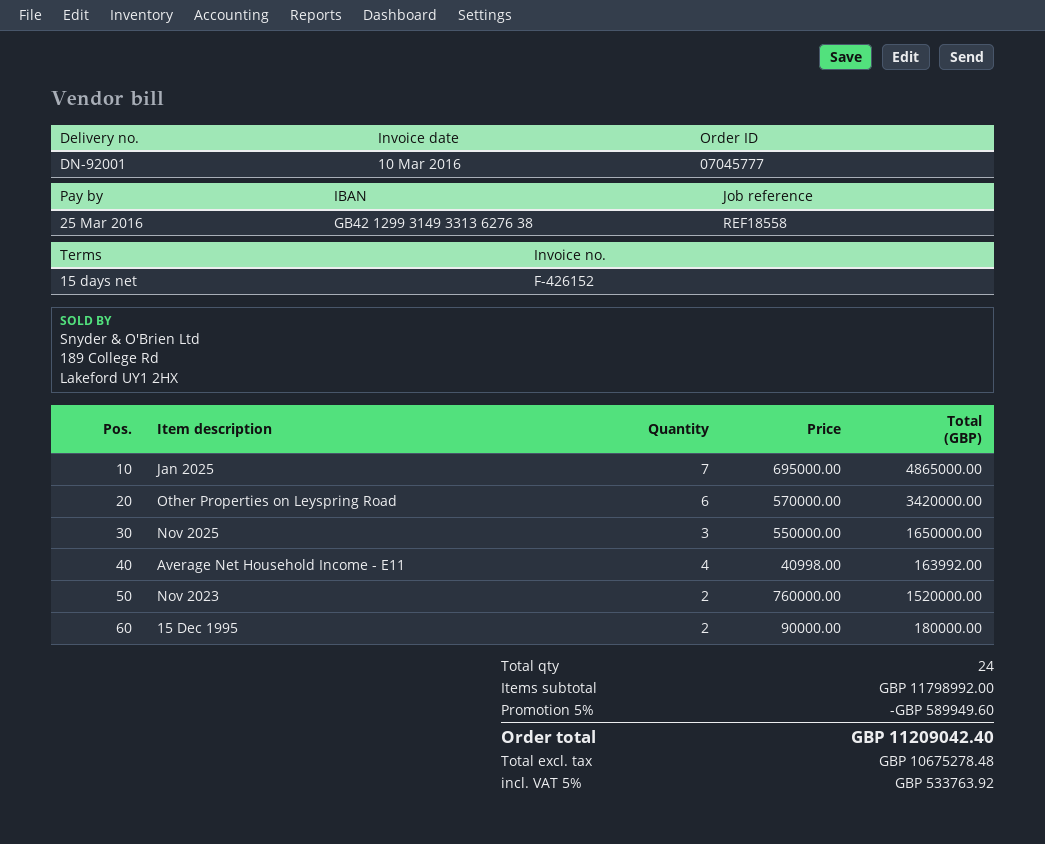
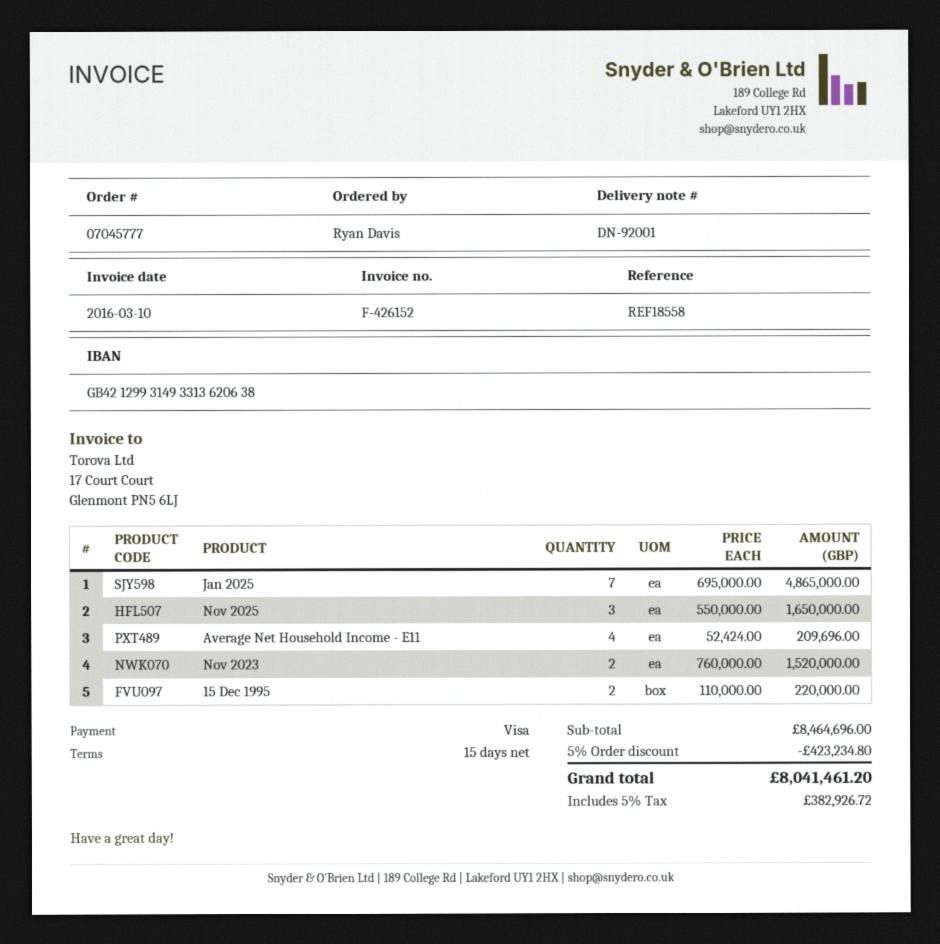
bank account: GB42129931493313627638 -> GB42129931493313620638
Other Properties on Leyspring Road: 6 x 570000.00 = 3420000.00 -> none
Average Net Household Income - E11: 4 x 40998.00 = 163992.00 -> 4 x 52424.00 = 209696.00
15 Dec 1995: 2 x 90000.00 = 180000.00 -> 2 x 110000.00 = 220000.00
subtotal: 11798992.00 -> 8464696.00
discount: 5% = 589949.60 -> 5% = 423234.80
tax: 5% = 533763.92 -> 5% = 382926.72
total: 11209042.40 -> 8041461.20

